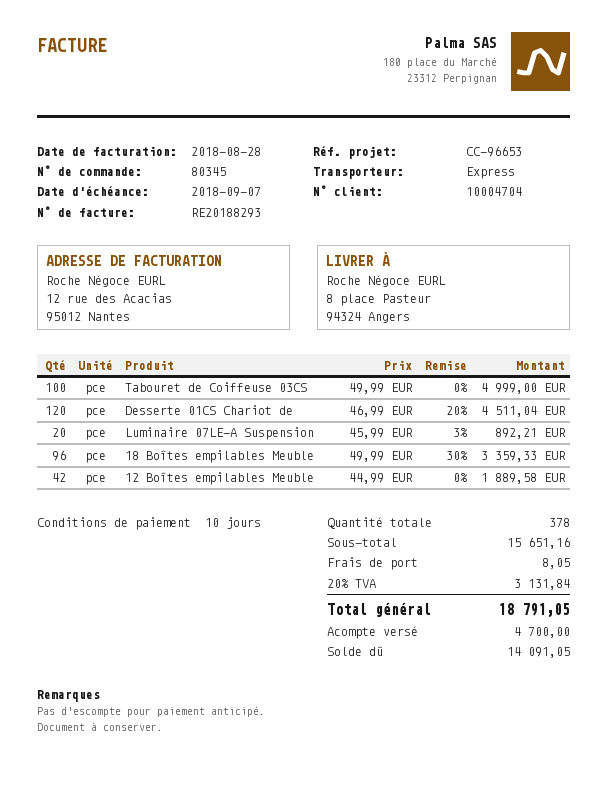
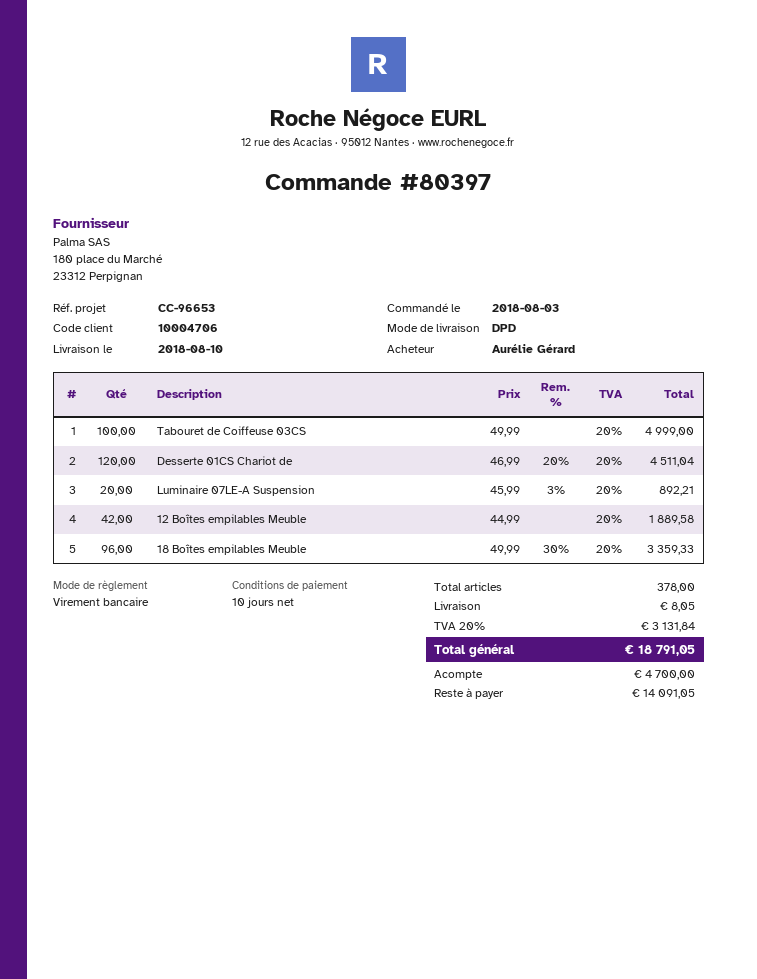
order number: 80345 -> 80397
customer number: 10004704 -> 10004706
shipping method: express -> DPD

